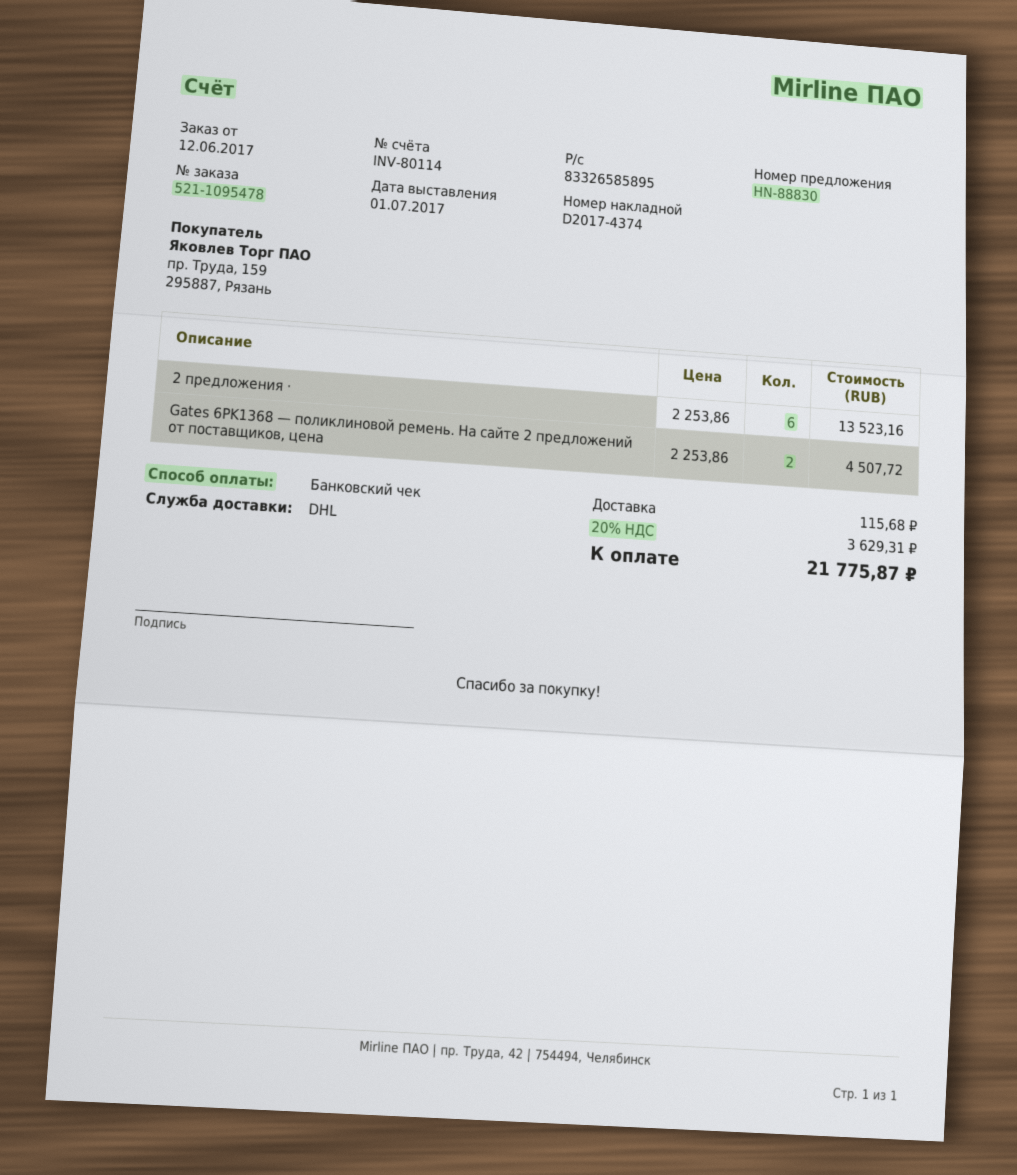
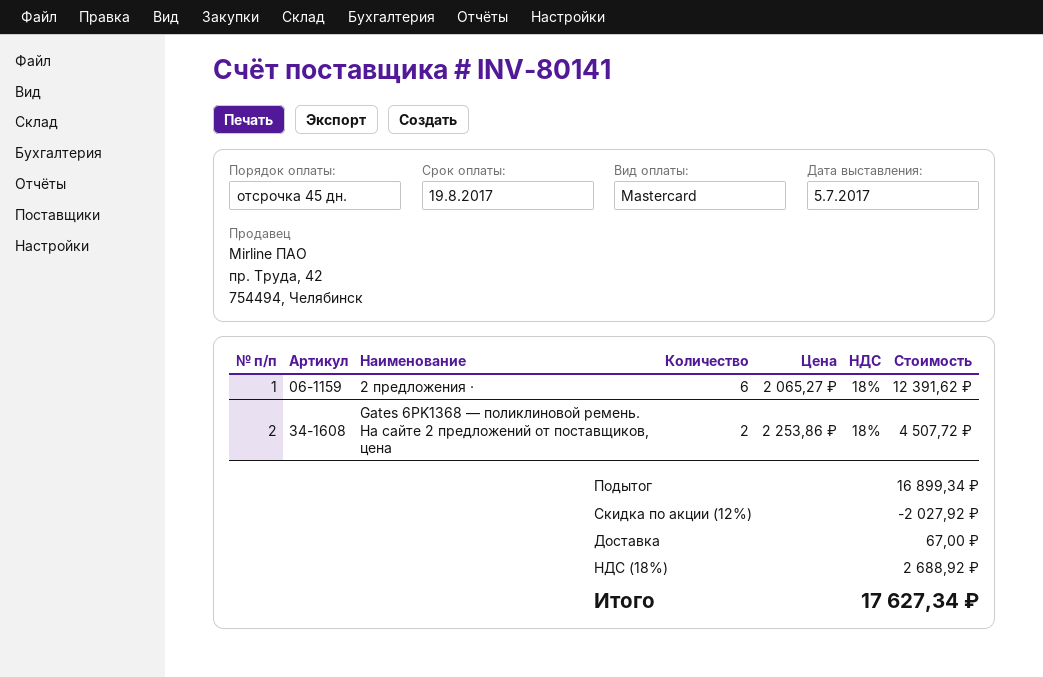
invoice number: INV-80114 -> INV-80141
invoice date: 2017-07-01 -> 2017-07-05
payment method: cheque -> Mastercard
2 предложения ·: 6 x 2253.86 = 13523.16 -> 6 x 2065.27 = 12391.62
discount: none -> 12% = 2027.92
shipping: 115.68 -> 67.00
tax: 20% = 3629.31 -> 18% = 2688.92
total: 21775.87 -> 17627.34

